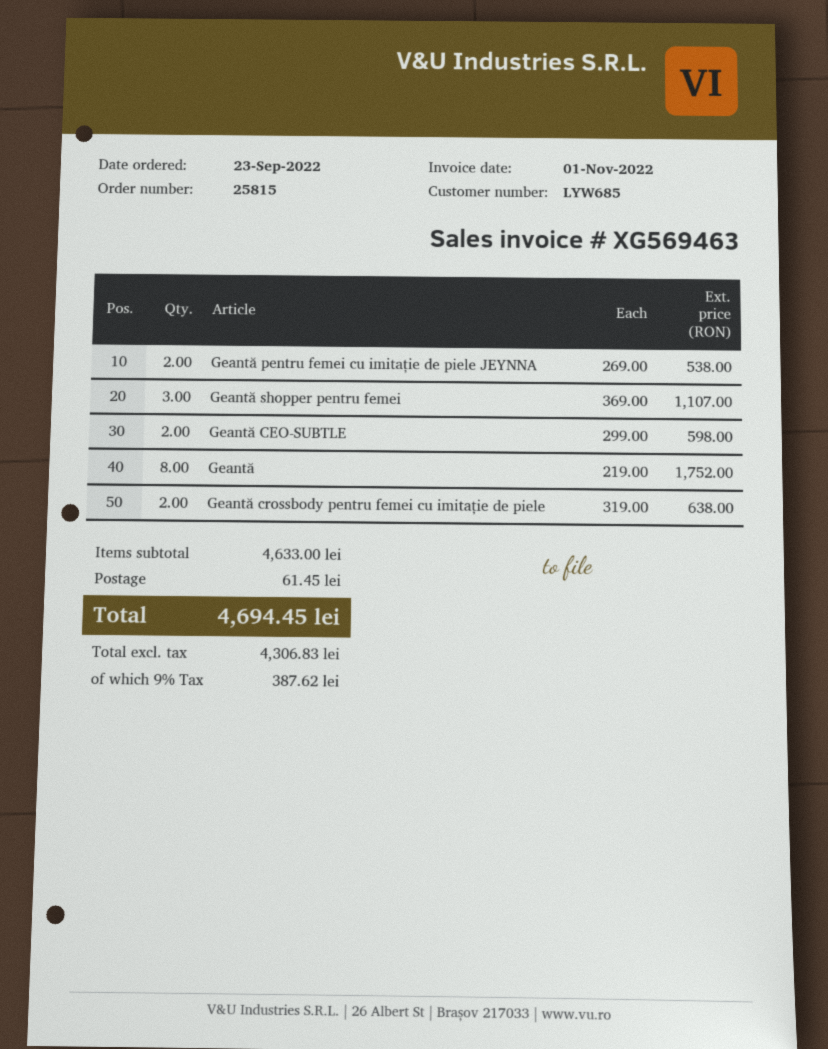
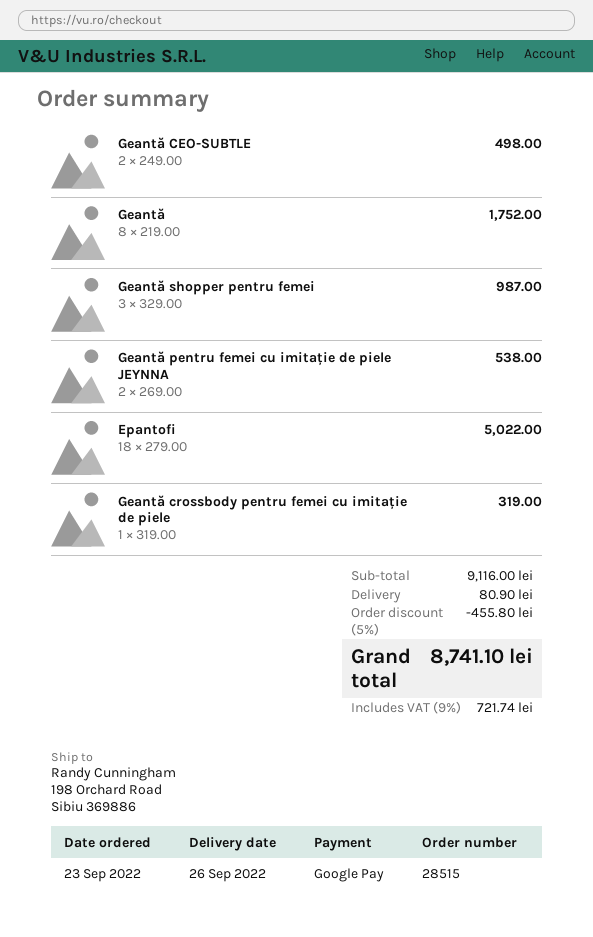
order number: 25815 -> 28515
Geantă shopper pentru femei: 3 x 369.00 = 1107.00 -> 3 x 329.00 = 987.00
Geantă CEO-SUBTLE: 2 x 299.00 = 598.00 -> 2 x 249.00 = 498.00
Geantă crossbody pentru femei cu imitație de piele: 2 x 319.00 = 638.00 -> 1 x 319.00 = 319.00
Epantofi: none -> 18 x 279.00 = 5022.00
subtotal: 4633.00 -> 9116.00
discount: none -> 5% = 455.80
shipping: 61.45 -> 80.90
tax: 9% = 387.62 -> 9% = 721.74
total: 4694.45 -> 8741.10

